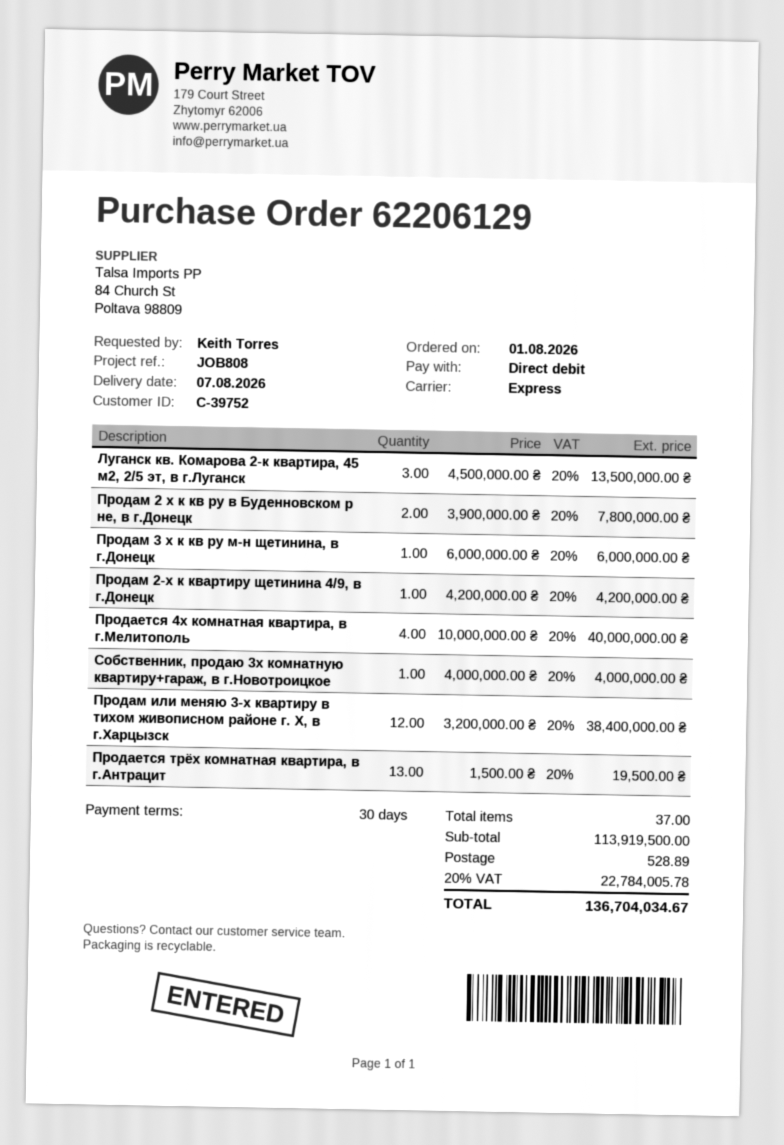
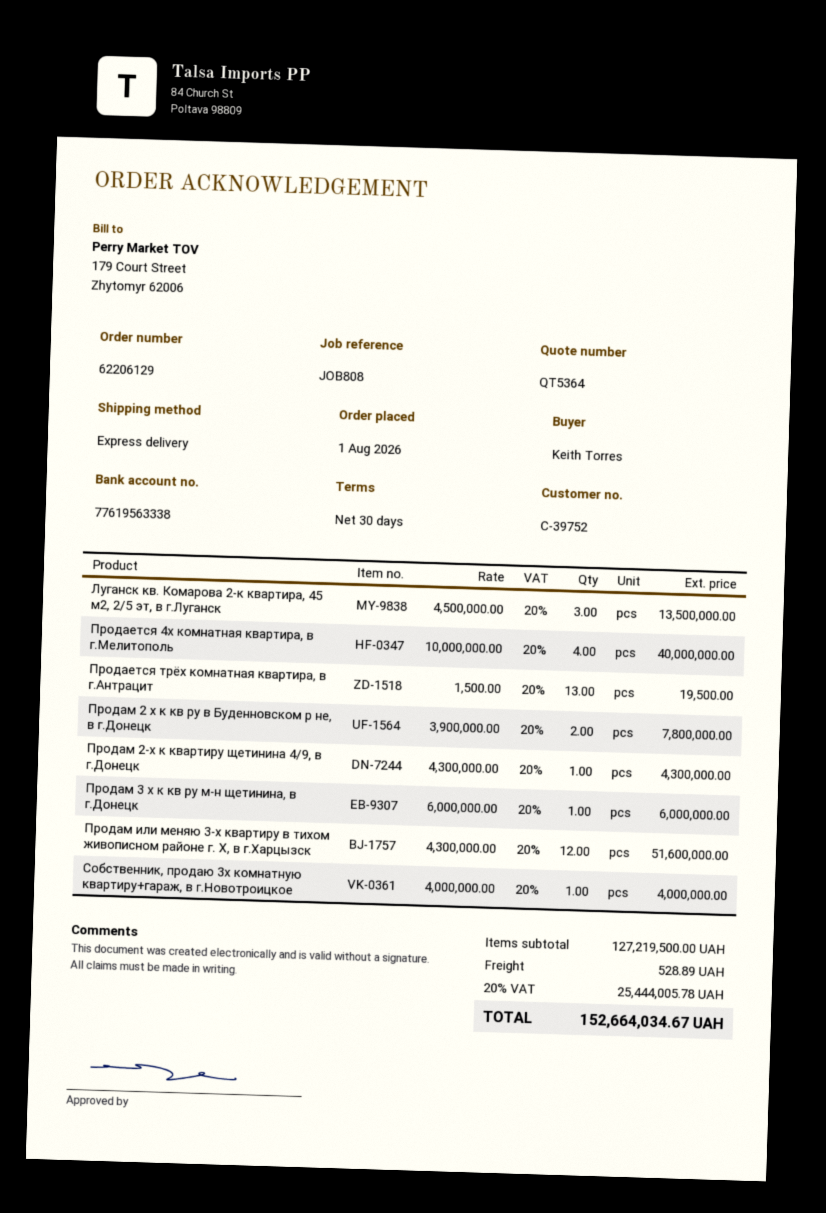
Продам 2-х к квартиру щетинина 4/9, в г.Донецк: 1 x 4200000.00 = 4200000.00 -> 1 x 4300000.00 = 4300000.00
Продам или меняю 3-х квартиру в тихом живописном районе г. Х, в г.Харцызск: 12 x 3200000.00 = 38400000.00 -> 12 x 4300000.00 = 51600000.00
subtotal: 113919500.00 -> 127219500.00
tax: 20% = 22784005.78 -> 20% = 25444005.78
total: 136704034.67 -> 152664034.67

